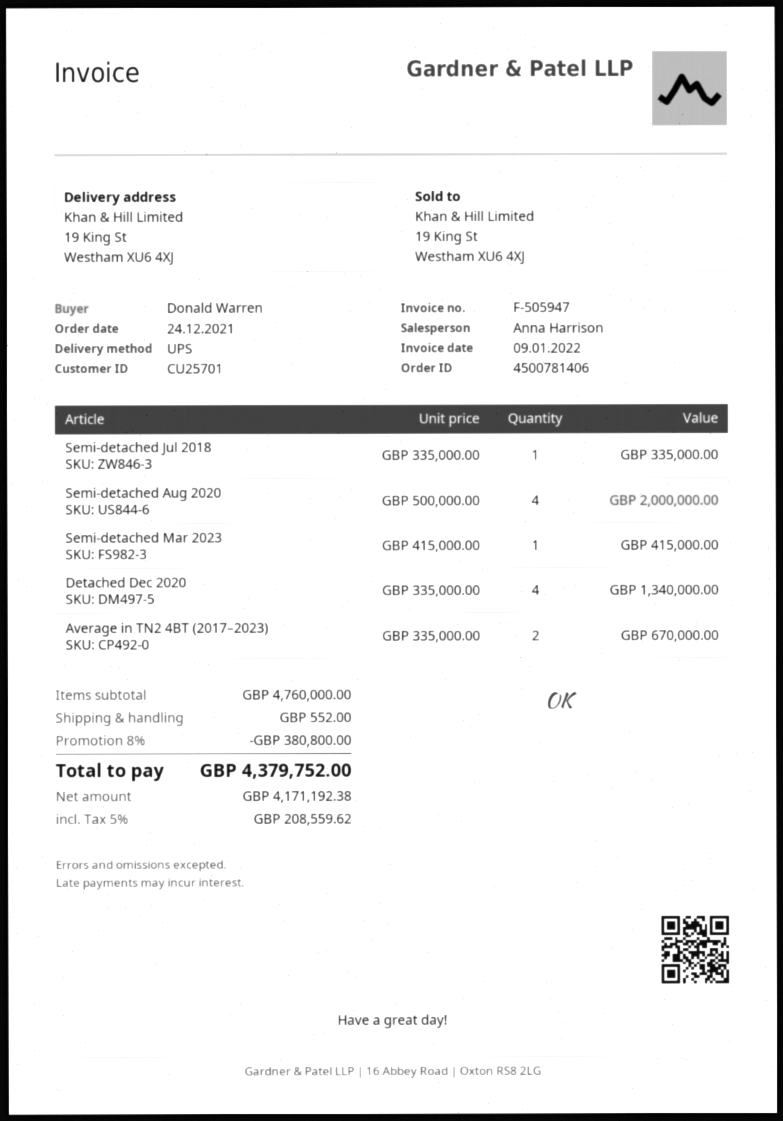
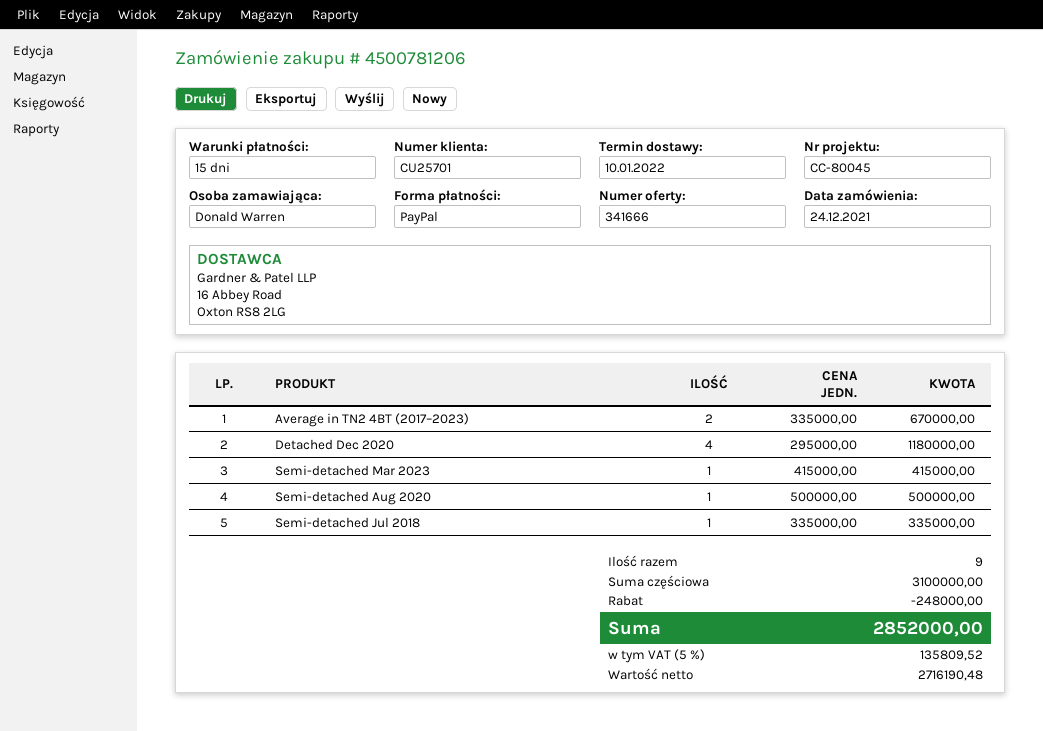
order number: 4500781406 -> 4500781206
Semi-detached Aug 2020: 4 x 500000.00 = 2000000.00 -> 1 x 500000.00 = 500000.00
Detached Dec 2020: 4 x 335000.00 = 1340000.00 -> 4 x 295000.00 = 1180000.00
subtotal: 4760000.00 -> 3100000.00
discount: 380800.00 -> 248000.00
shipping: 552.00 -> none
net: 4171192.38 -> 2716190.48
tax: 5% = 208559.62 -> 5% = 135809.52
total: 4379752.00 -> 2852000.00

